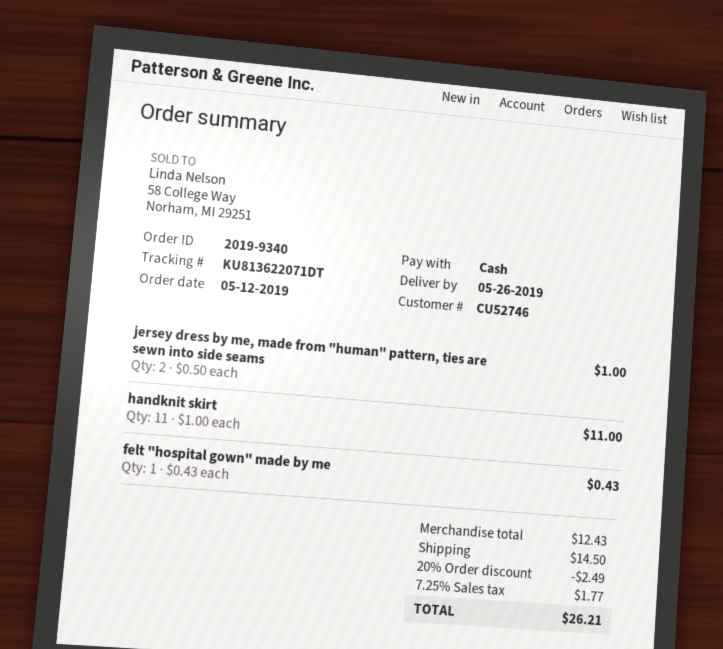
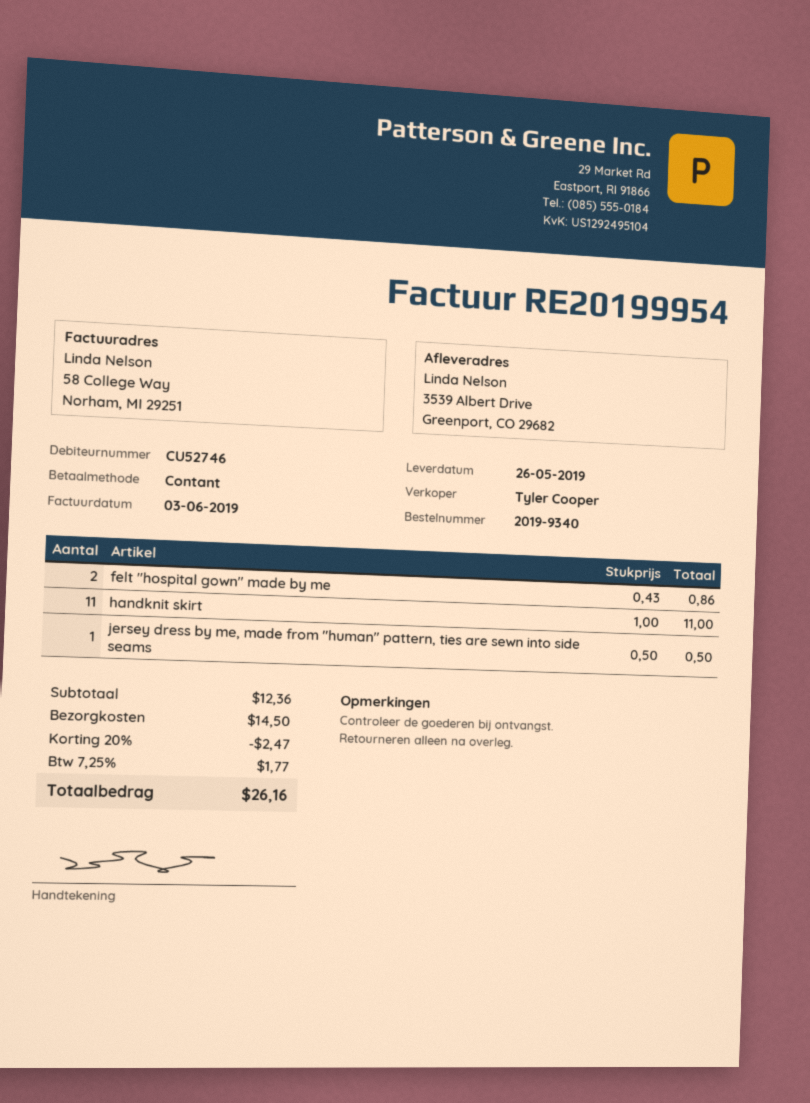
jersey dress by me, made from "human" pattern, ties are sewn into side seams: 2 x 0.50 = 1.00 -> 1 x 0.50 = 0.50
felt "hospital gown" made by me: 1 x 0.43 = 0.43 -> 2 x 0.43 = 0.86
subtotal: 12.43 -> 12.36
discount: 20% = 2.49 -> 20% = 2.47
total: 26.21 -> 26.16

